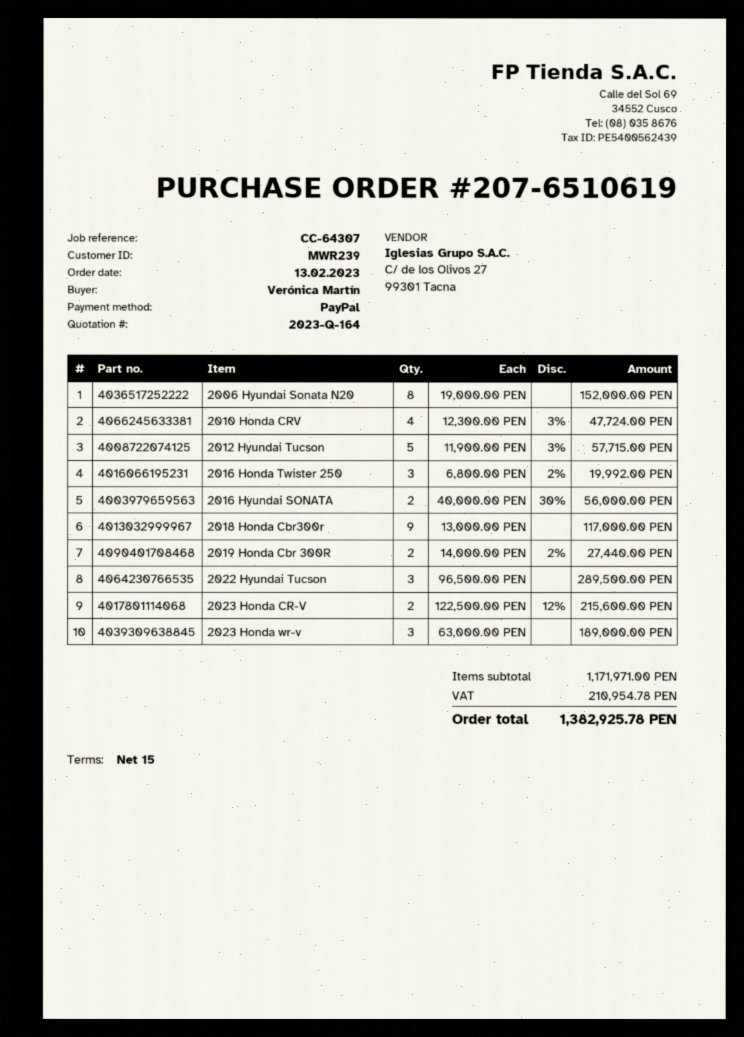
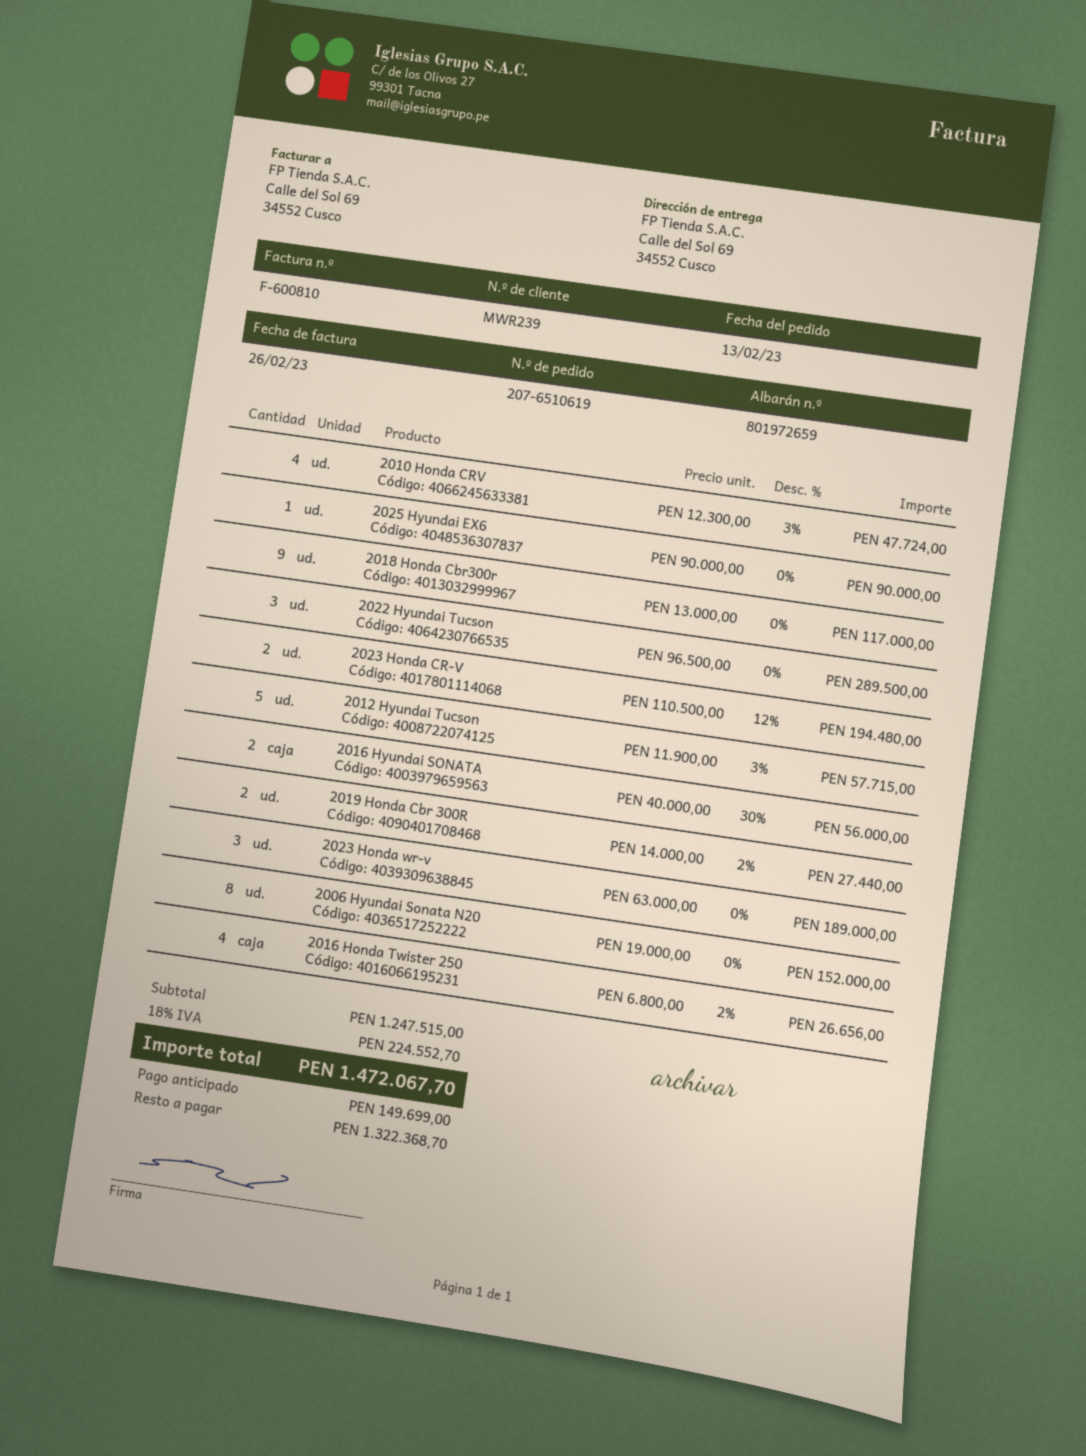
2016 Honda Twister 250: 3 x 6800.00 - 2% = 19992.00 -> 4 x 6800.00 - 2% = 26656.00
2023 Honda CR-V: 2 x 122500.00 - 12% = 215600.00 -> 2 x 110500.00 - 12% = 194480.00
2025 Hyundai EX6: none -> 1 x 90000.00 = 90000.00
subtotal: 1171971.00 -> 1247515.00
tax: 210954.78 -> 224552.70
total: 1382925.78 -> 1472067.70

